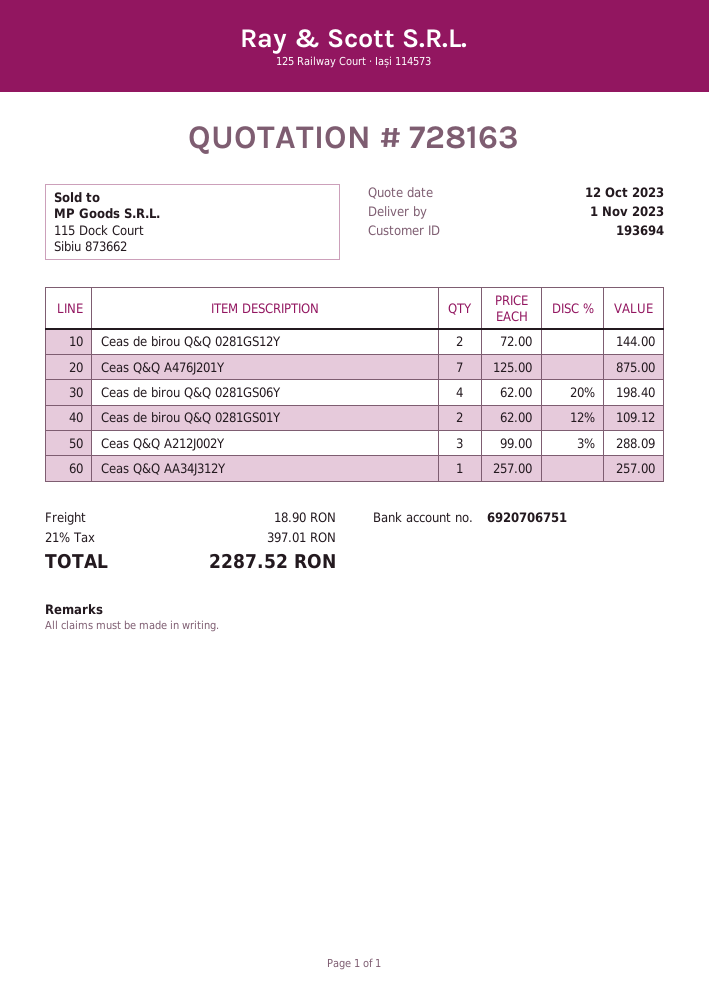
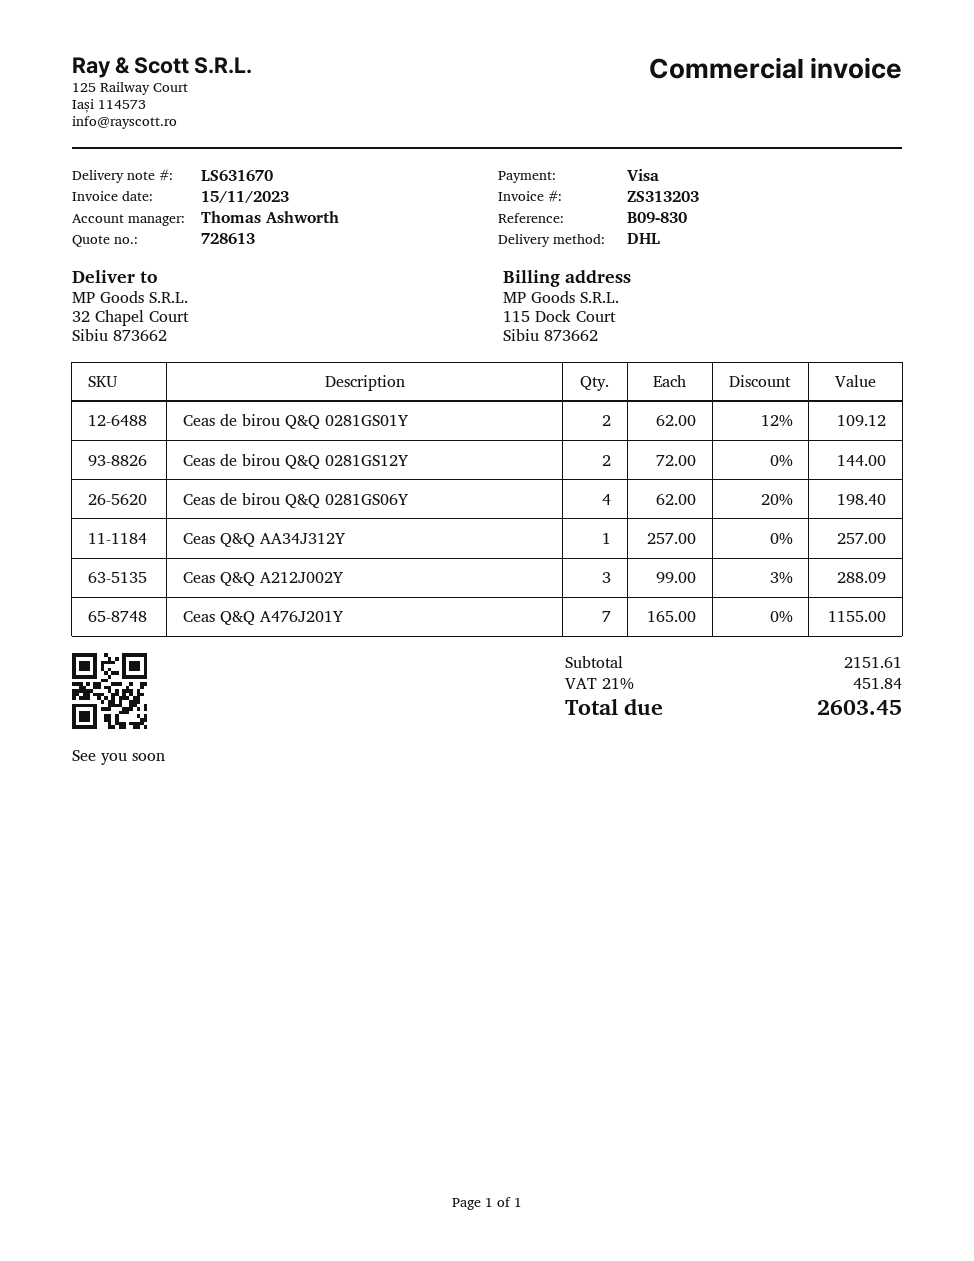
quote number: 728163 -> 728613
Ceas Q&Q A476J201Y: 7 x 125.00 = 875.00 -> 7 x 165.00 = 1155.00
shipping: 18.90 -> none
tax: 21% = 397.01 -> 21% = 451.84
total: 2287.52 -> 2603.45

